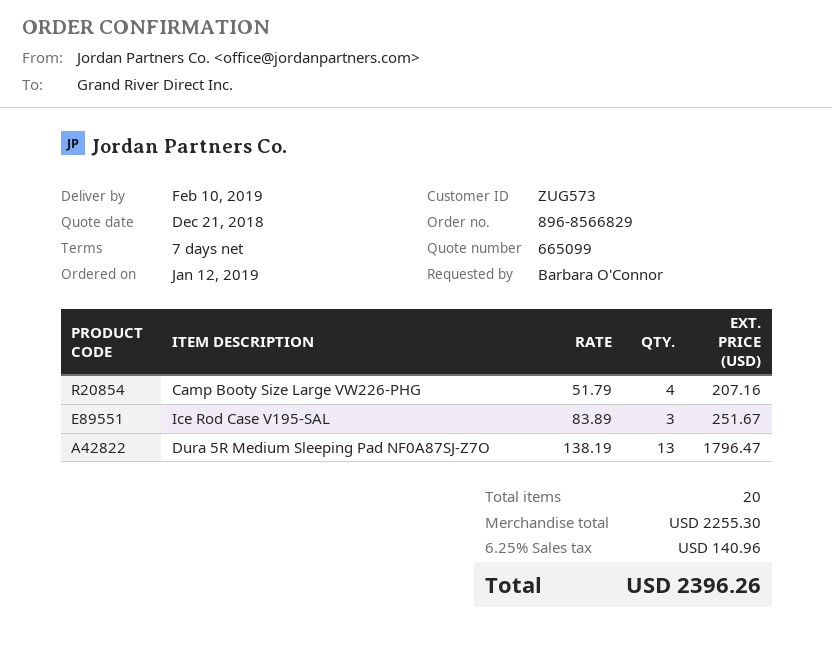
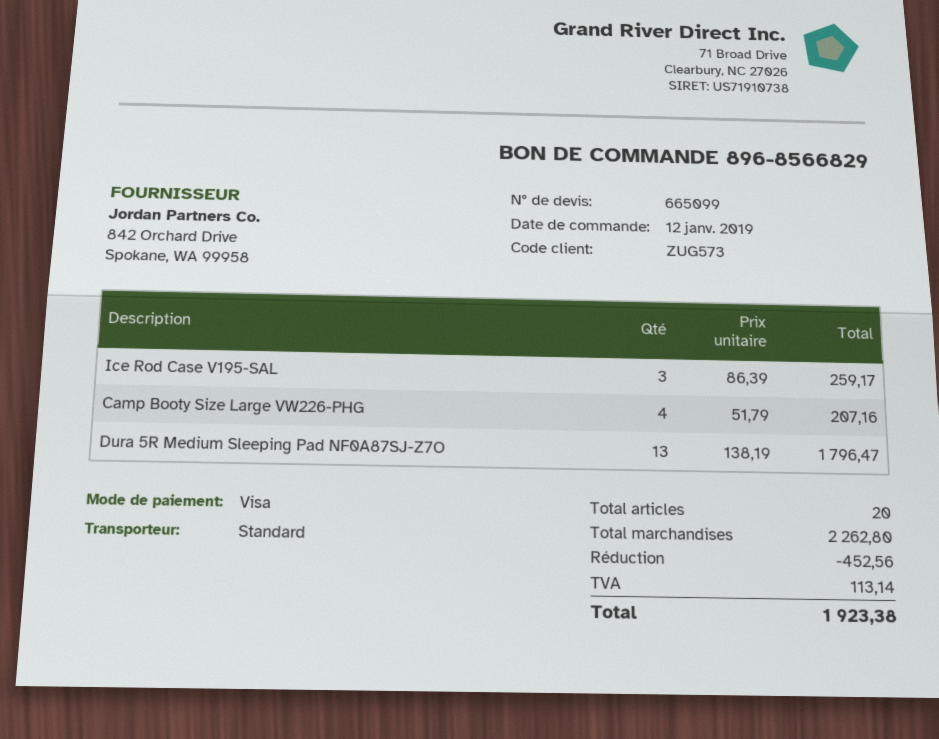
Ice Rod Case V195-SAL: 3 x 83.89 = 251.67 -> 3 x 86.39 = 259.17
subtotal: 2255.30 -> 2262.80
discount: none -> 452.56
tax: 140.96 -> 113.14
total: 2396.26 -> 1923.38

